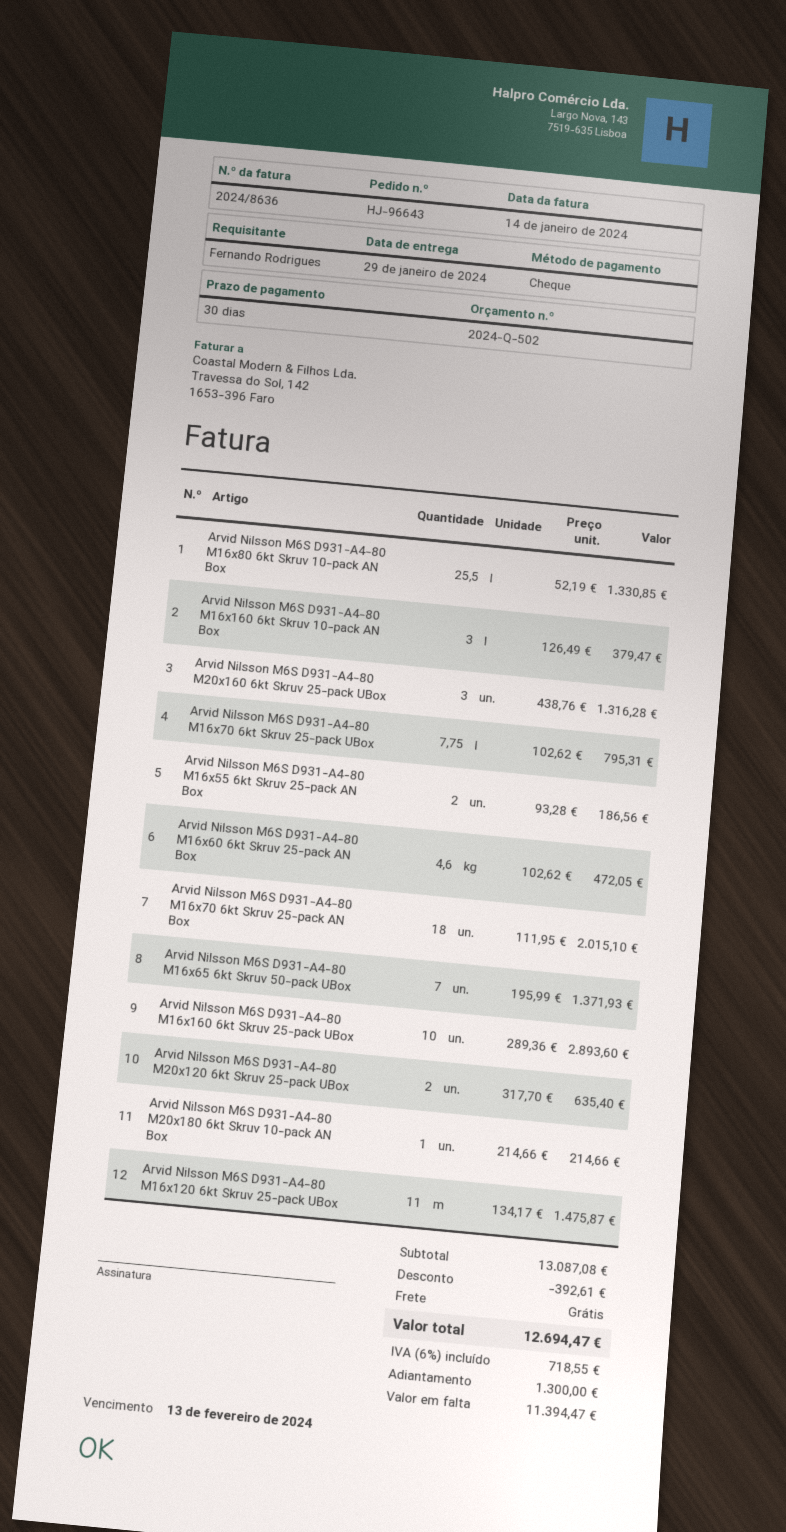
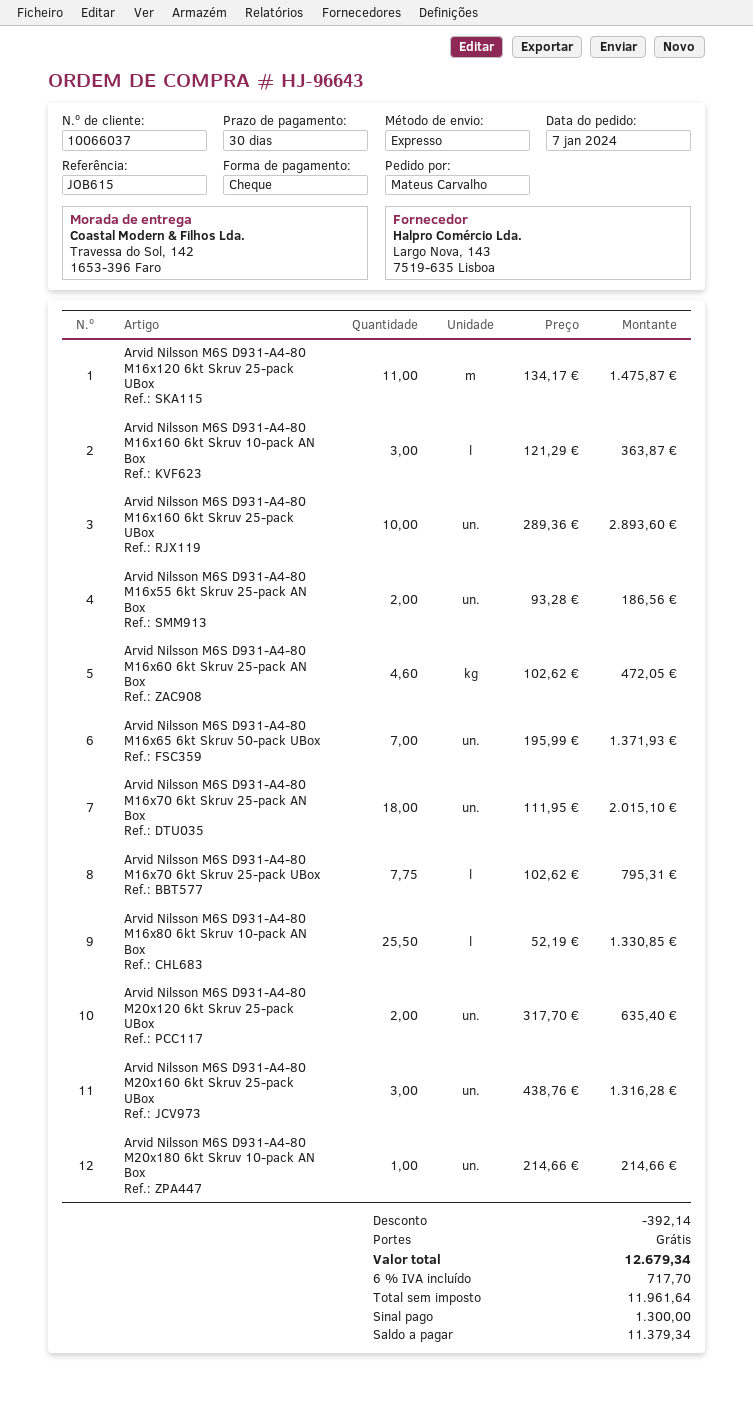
ordered by: Fernando Rodrigues -> Mateus Carvalho
Arvid Nilsson M6S D931-A4-80 M16x160 6kt Skruv 10-pack AN Box: 3 x 126.49 = 379.47 -> 3 x 121.29 = 363.87
discount: 392.61 -> 392.14
tax: 6% = 718.55 -> 6% = 717.70
total: 12694.47 -> 12679.34
balance: 11394.47 -> 11379.34

